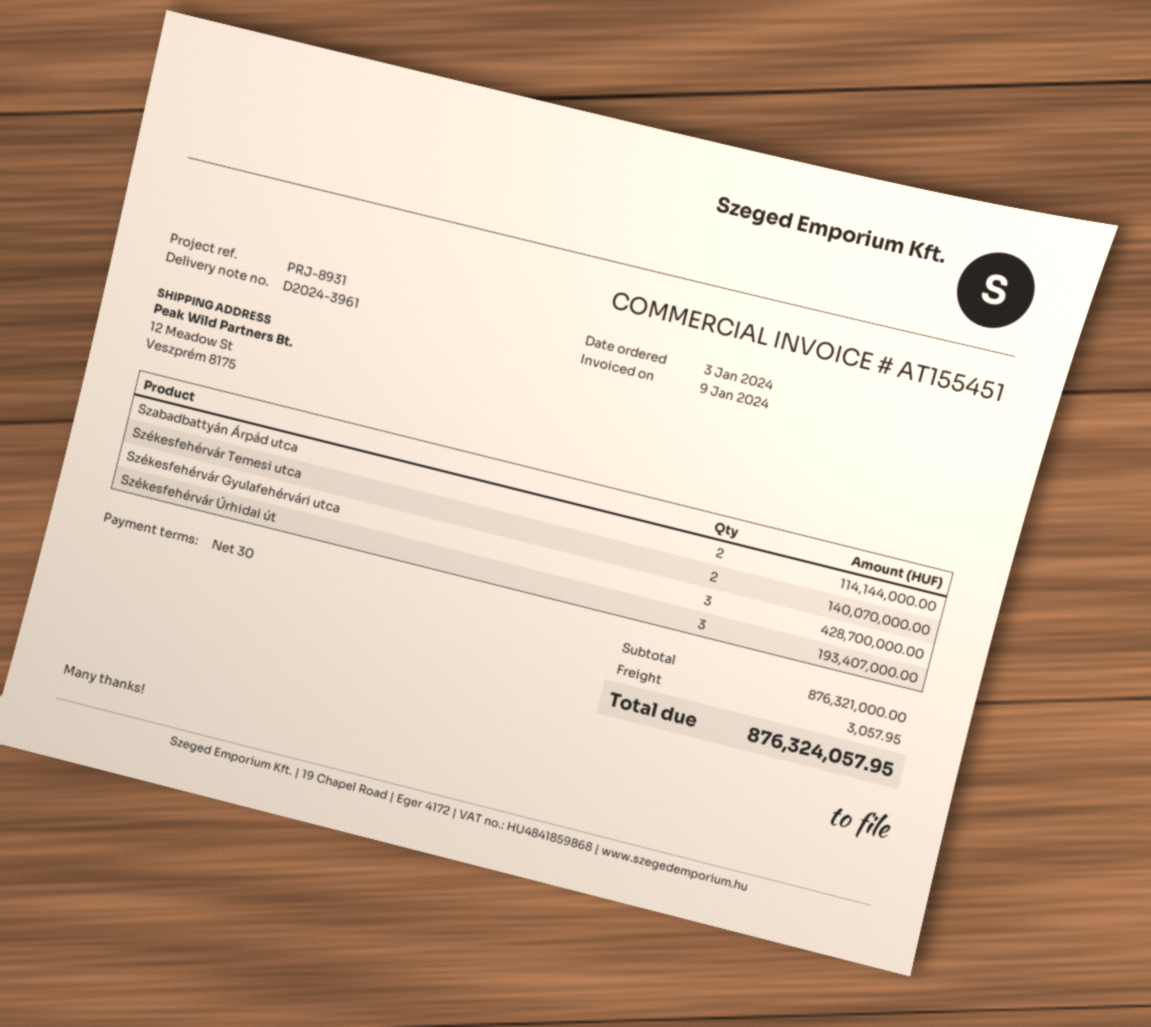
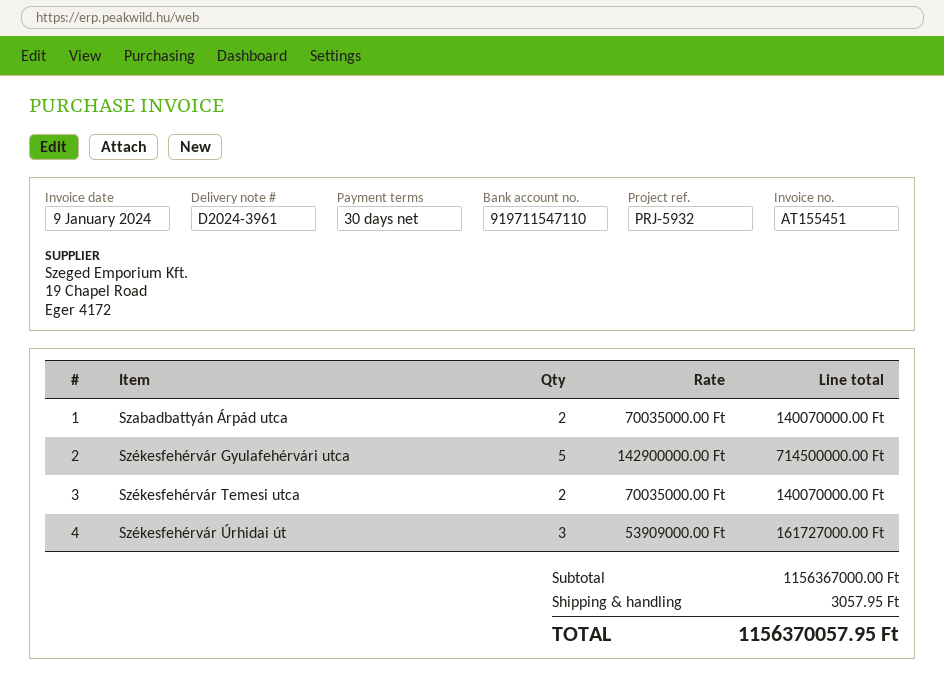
reference: PRJ-8931 -> PRJ-5932
Szabadbattyán Árpád utca: 2 for 114144000.00 -> 2 for 140070000.00
Székesfehérvár Gyulafehérvári utca: 3 for 428700000.00 -> 5 for 714500000.00
Székesfehérvár Úrhidai út: 3 for 193407000.00 -> 3 for 161727000.00
subtotal: 876321000.00 -> 1156367000.00
total: 876324057.95 -> 1156370057.95

